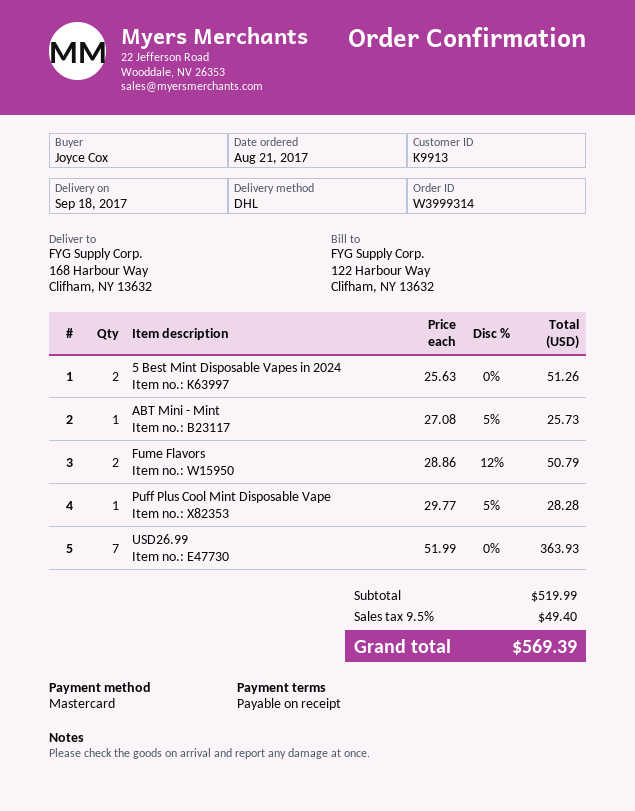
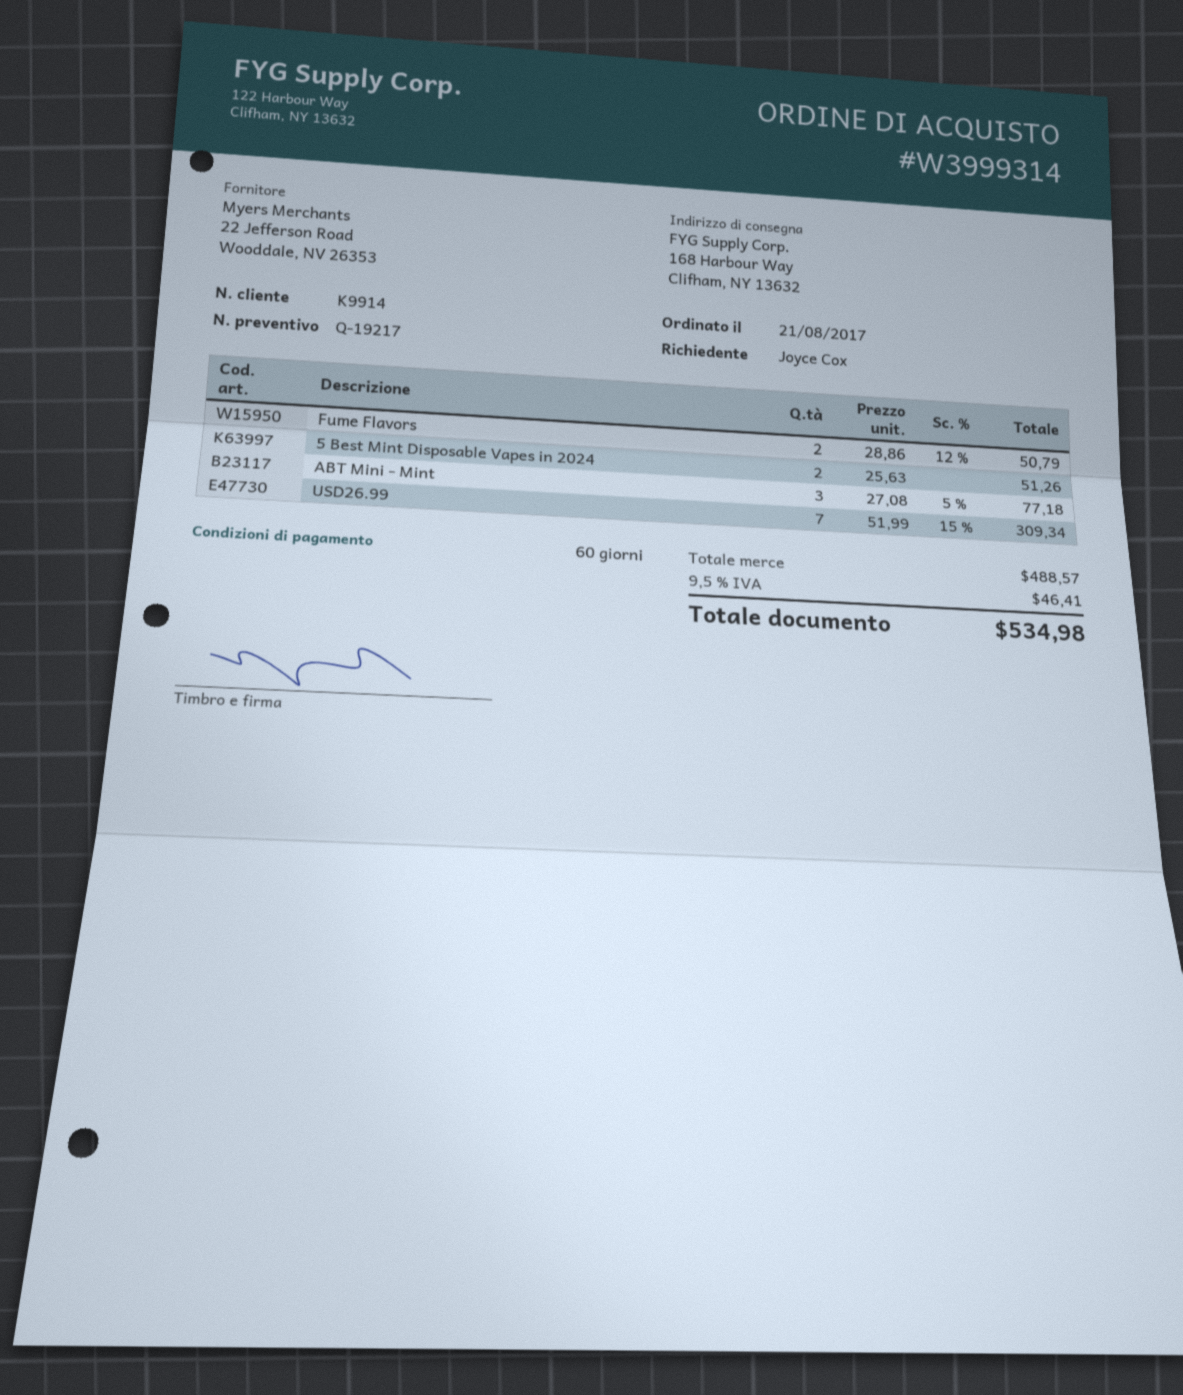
payment terms: on receipt -> 60 days
customer number: K9913 -> K9914
ABT Mini - Mint: 1 x 27.08 - 5% = 25.73 -> 3 x 27.08 - 5% = 77.18
Puff Plus Cool Mint Disposable Vape: 1 x 29.77 - 5% = 28.28 -> none
USD26.99: 7 x 51.99 = 363.93 -> 7 x 51.99 - 15% = 309.34
subtotal: 519.99 -> 488.57
tax: 9.5% = 49.40 -> 9.5% = 46.41
total: 569.39 -> 534.98

